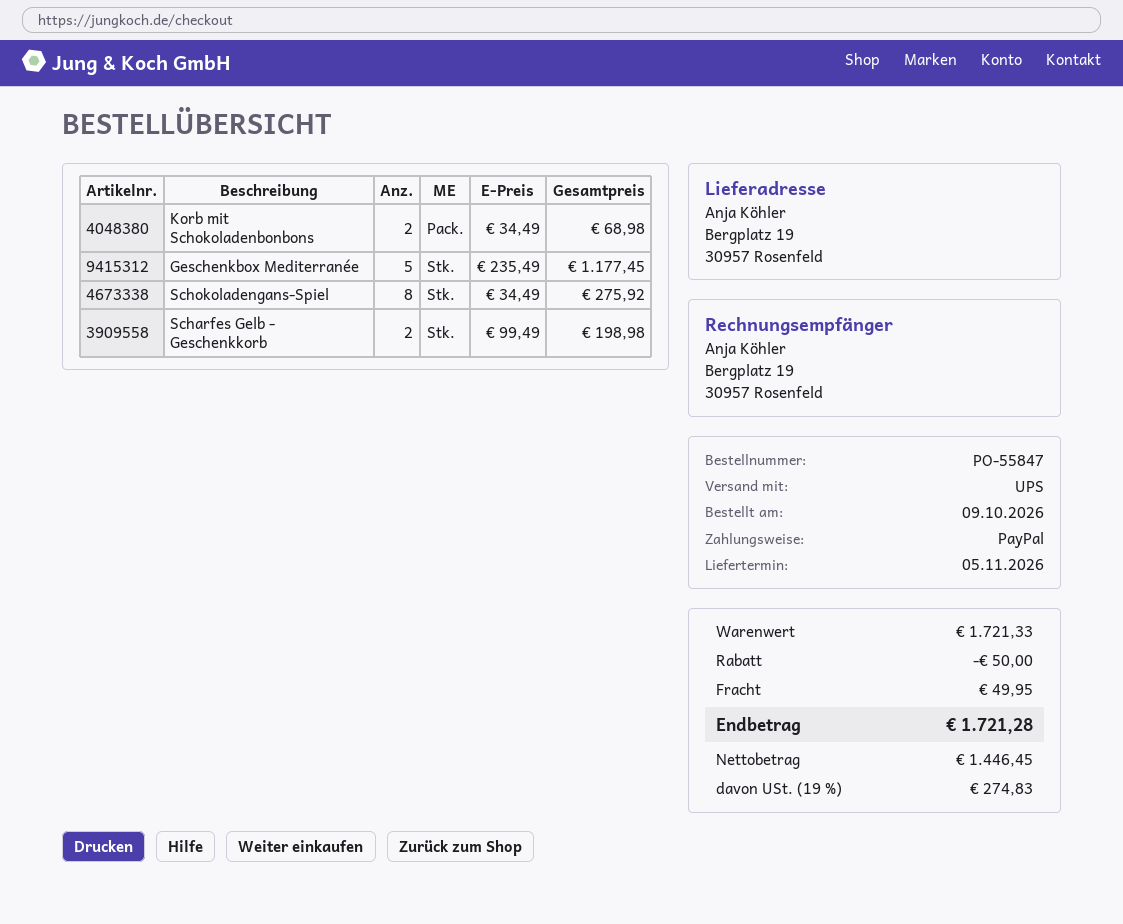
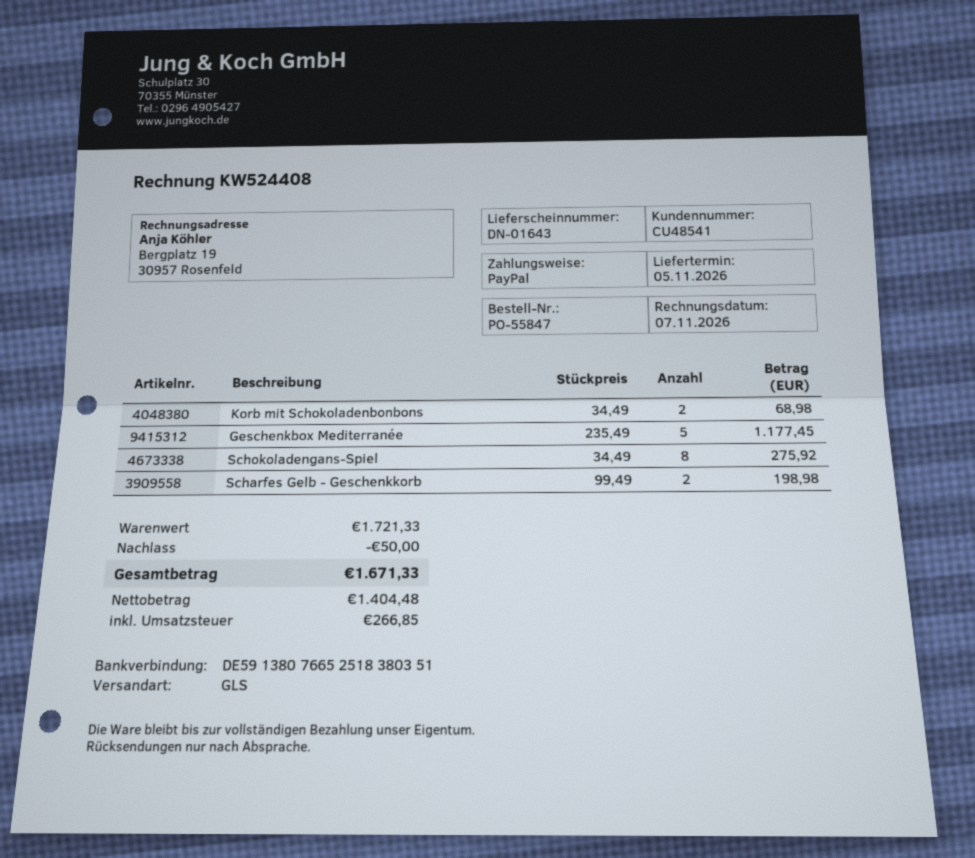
shipping method: UPS -> GLS
shipping: 49.95 -> none
net: 1446.45 -> 1404.48
tax: 274.83 -> 266.85
total: 1721.28 -> 1671.33

